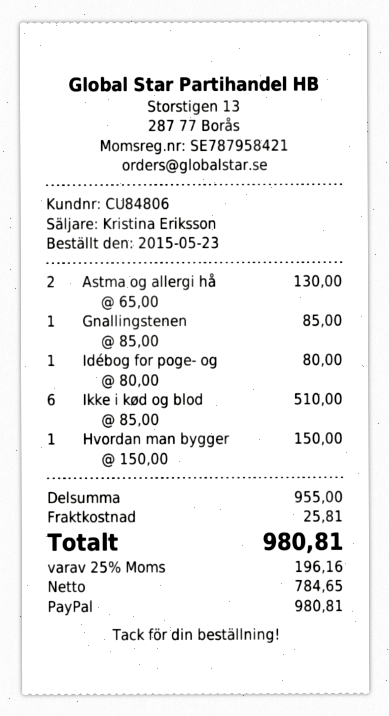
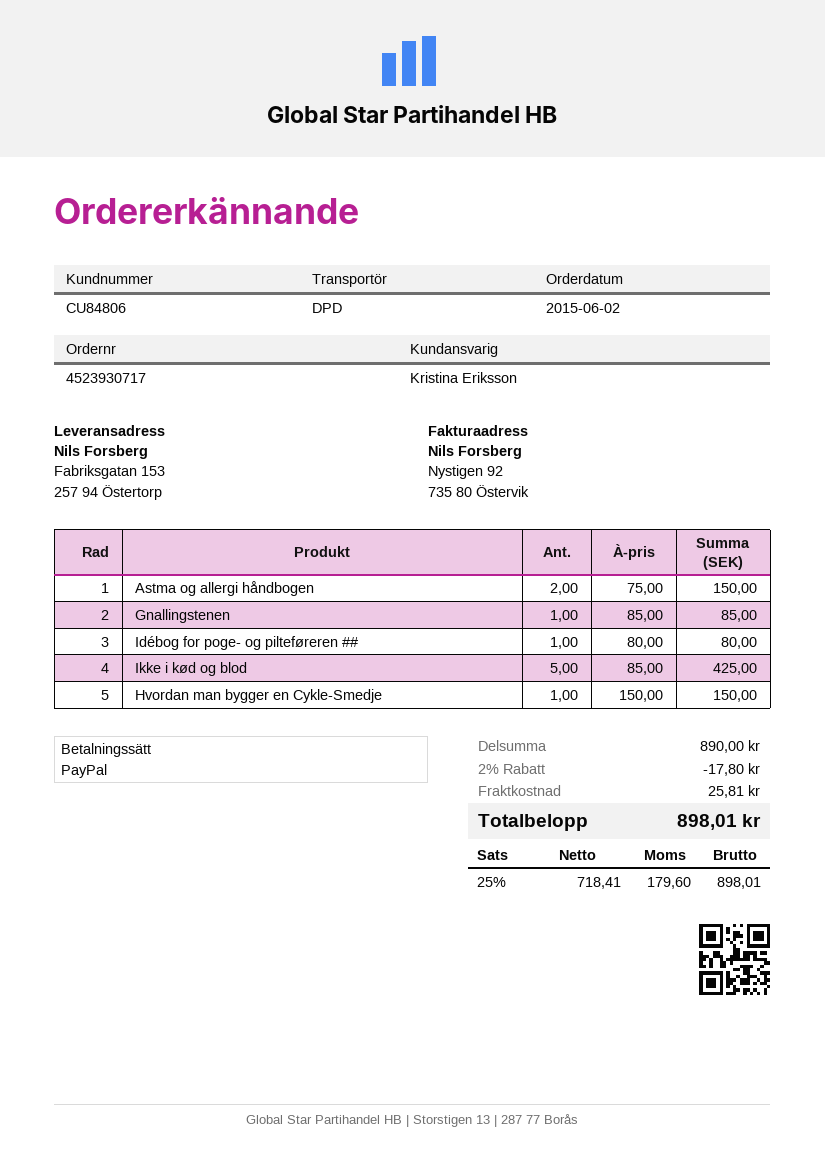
order date: 2015-05-23 -> 2015-06-02
Astma og allergi hå: 2 x 65.00 = 130.00 -> 2 x 75.00 = 150.00
Ikke i kød og blod: 6 x 85.00 = 510.00 -> 5 x 85.00 = 425.00
subtotal: 955.00 -> 890.00
discount: none -> 2% = 17.80
net: 784.65 -> 718.41
tax: 25% = 196.16 -> 25% = 179.60
total: 980.81 -> 898.01

